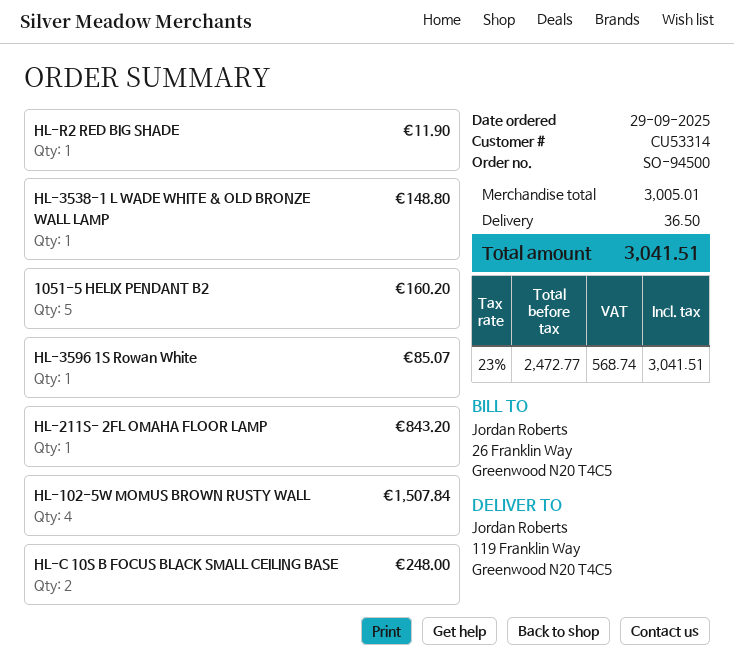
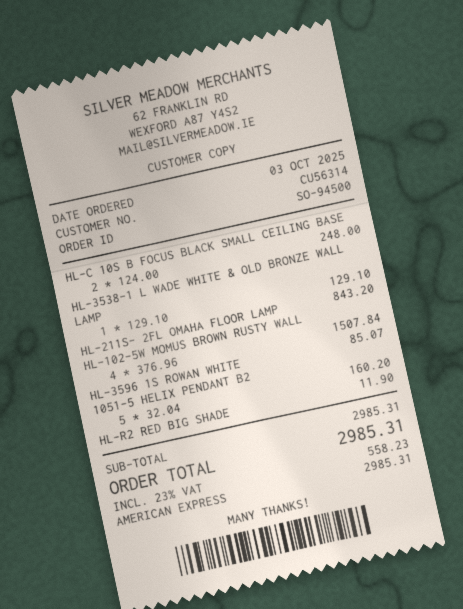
order date: 2025-09-29 -> 2025-10-03
customer number: CU53314 -> CU56314
HL-3538-1 L WADE WHITE & OLD BRONZE WALL LAMP: 1 for 148.80 -> 1 for 129.10
subtotal: 3005.01 -> 2985.31
shipping: 36.50 -> none
tax: 23% = 568.74 -> 23% = 558.23
total: 3041.51 -> 2985.31

